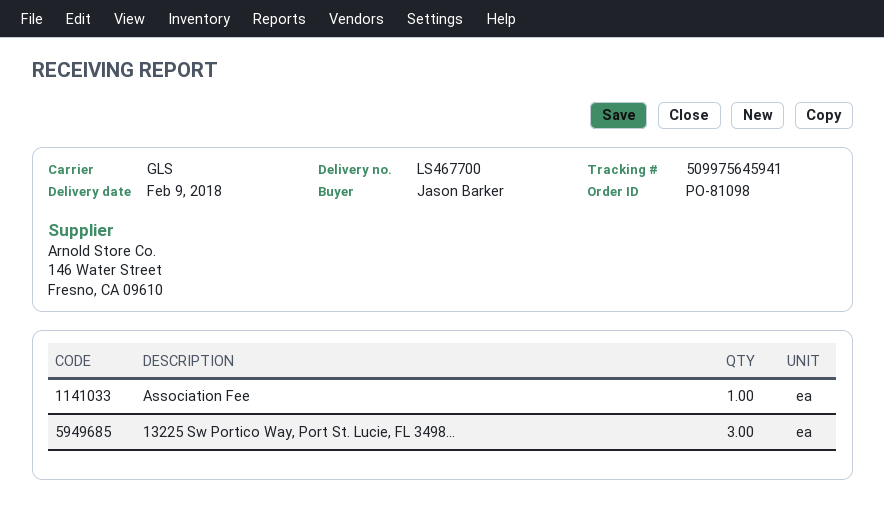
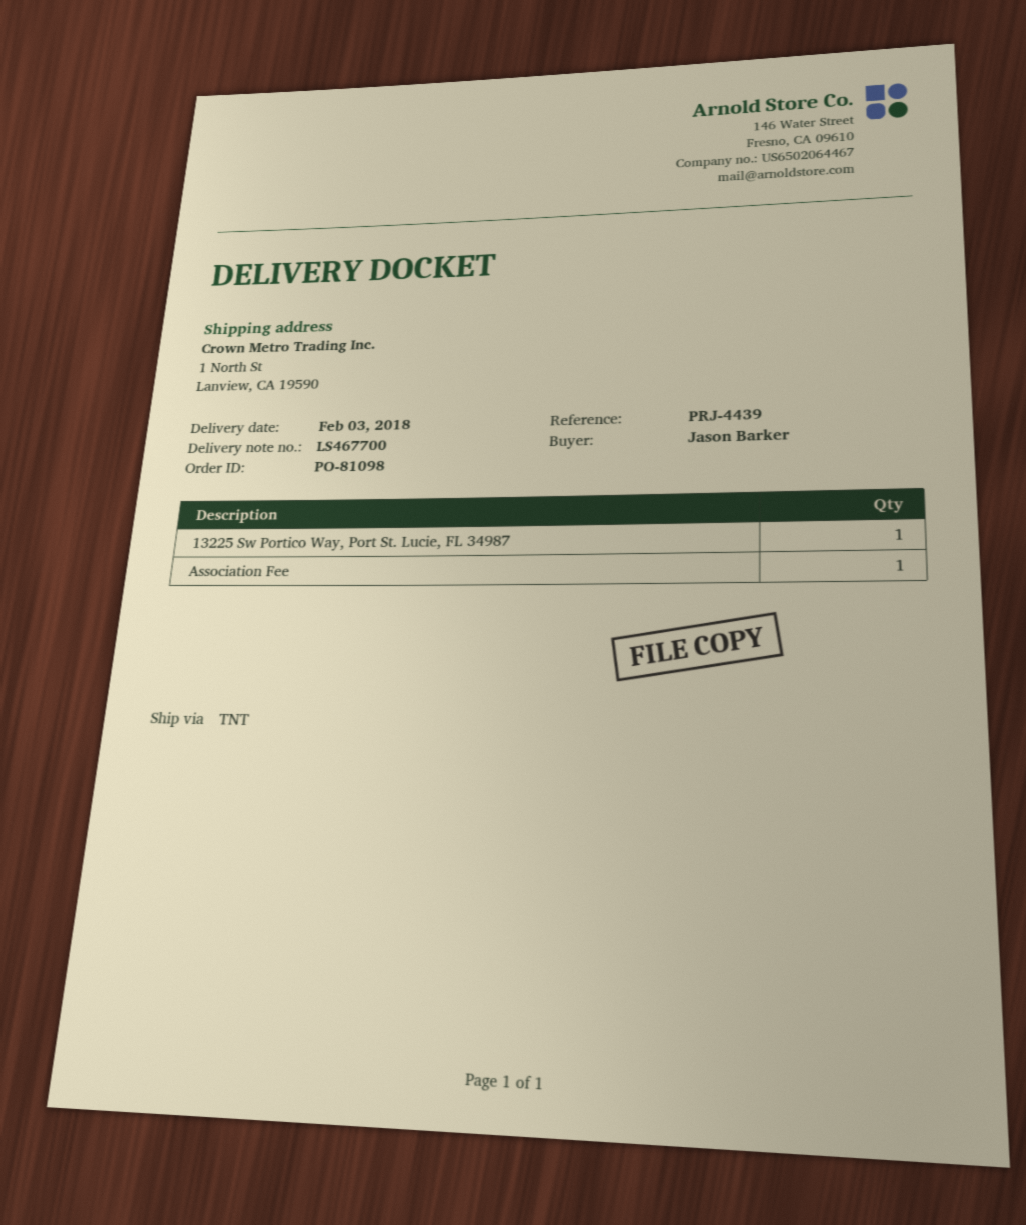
delivery date: 2018-02-09 -> 2018-02-03
shipping method: GLS -> TNT
13225 Sw Portico Way, Port St. Lucie, FL 3498...: 3 -> 1

